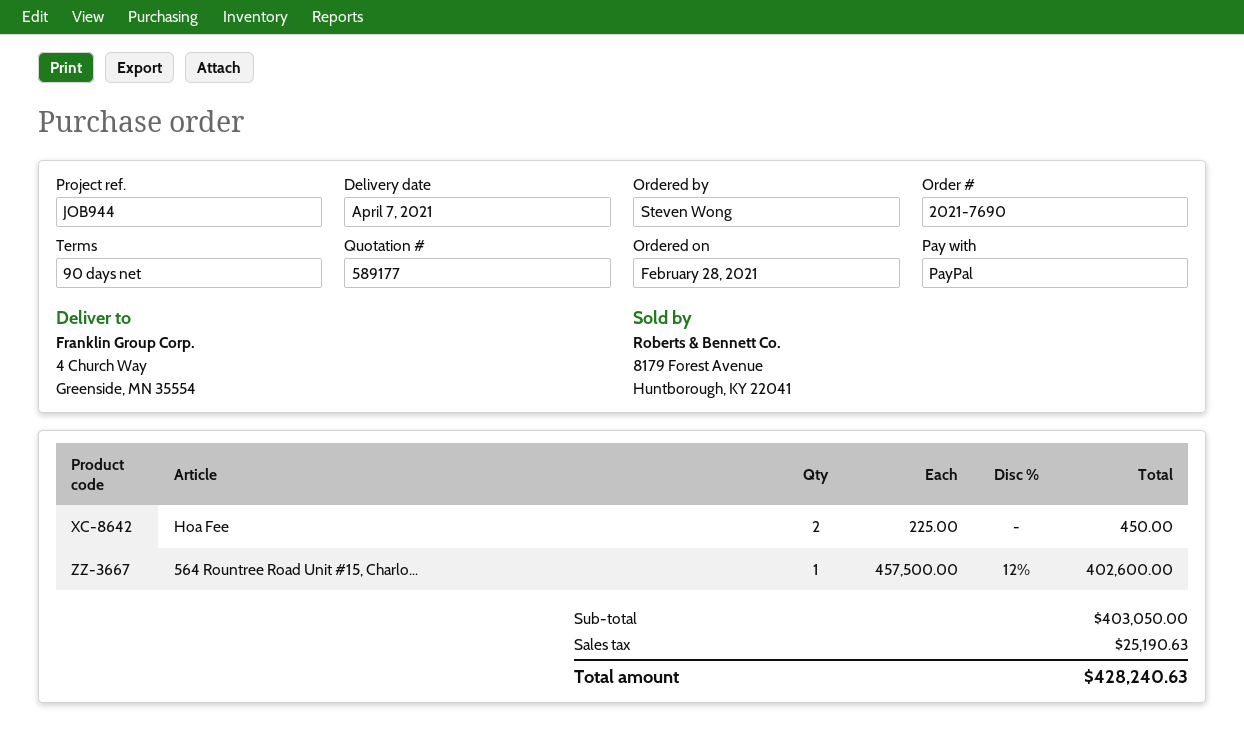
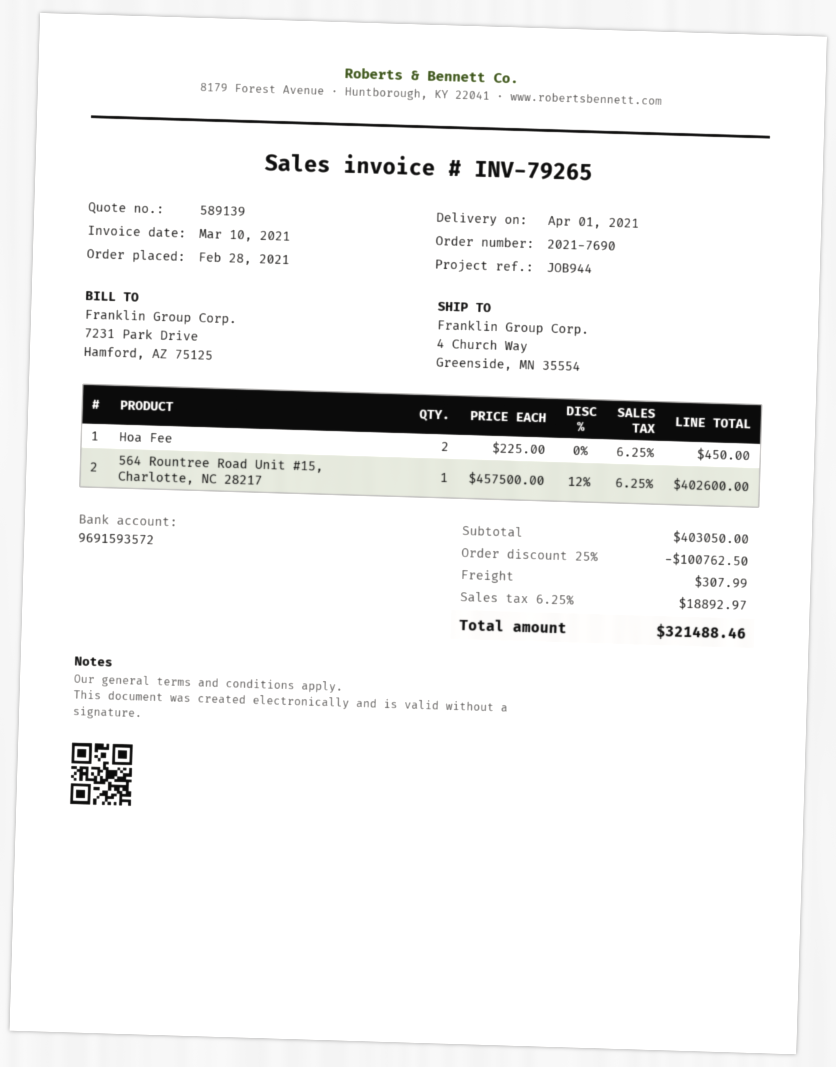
quote number: 589177 -> 589139
delivery date: 2021-04-07 -> 2021-04-01
discount: none -> 25% = 100762.50
shipping: none -> 307.99
tax: 25190.63 -> 18892.97
total: 428240.63 -> 321488.46

